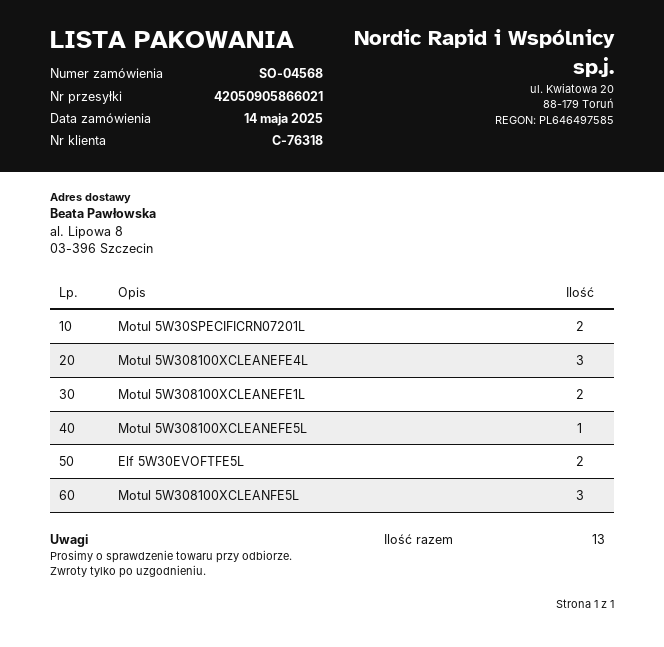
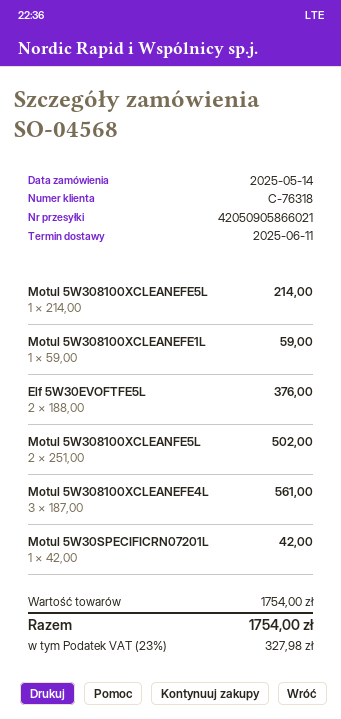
Motul 5W30SPECIFICRN07201L: 2 -> 1
Motul 5W308100XCLEANEFE1L: 2 -> 1
Motul 5W308100XCLEANFE5L: 3 -> 2

